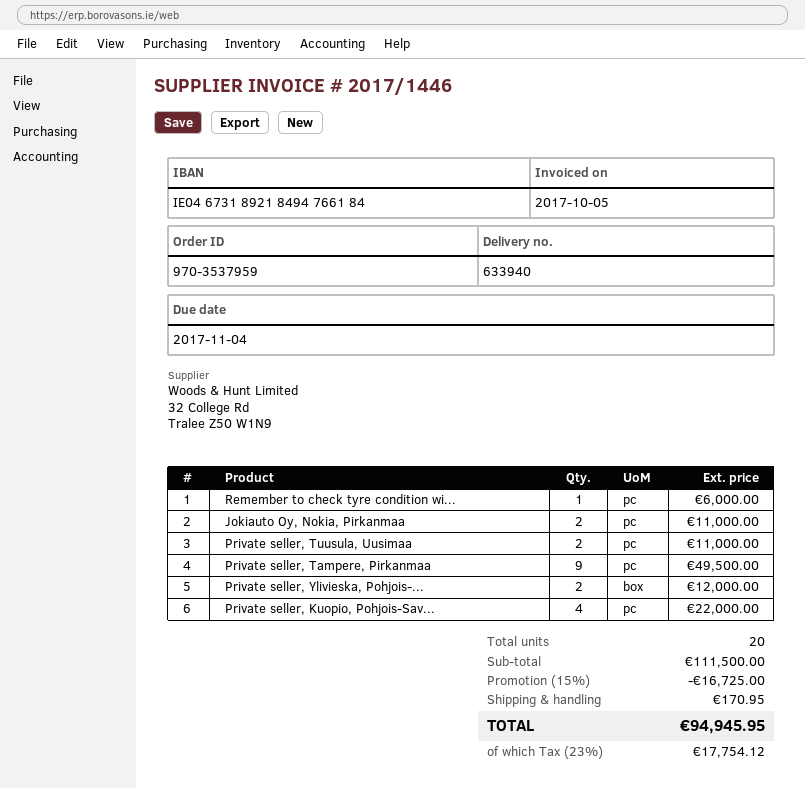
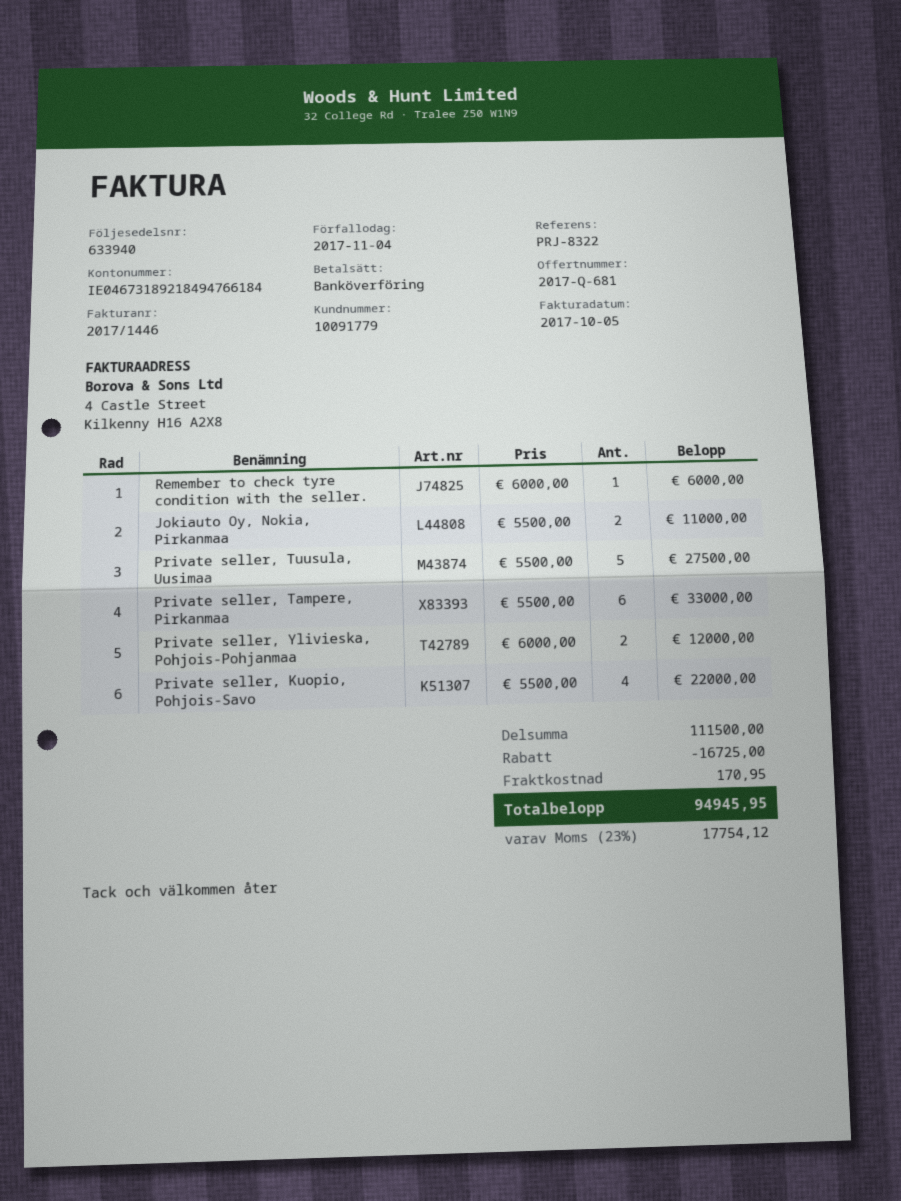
Private seller, Tuusula, Uusimaa: 2 for 11000.00 -> 5 for 27500.00
Private seller, Tampere, Pirkanmaa: 9 for 49500.00 -> 6 for 33000.00

